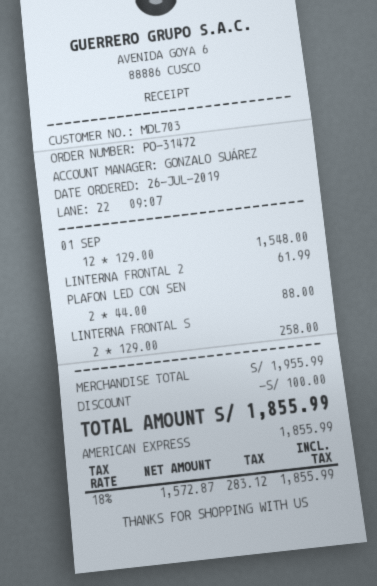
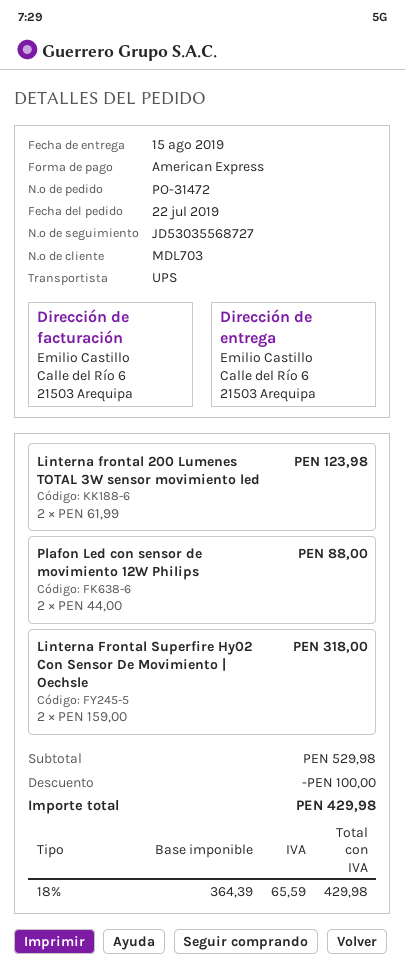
order date: 2019-07-26 -> 2019-07-22
01 SEP: 12 x 129.00 = 1548.00 -> none
LINTERNA FRONTAL 2: 1 x 61.99 = 61.99 -> 2 x 61.99 = 123.98
LINTERNA FRONTAL S: 2 x 129.00 = 258.00 -> 2 x 159.00 = 318.00
subtotal: 1955.99 -> 529.98
net: 1572.87 -> 364.39
tax: 18% = 283.12 -> 18% = 65.59
total: 1855.99 -> 429.98

